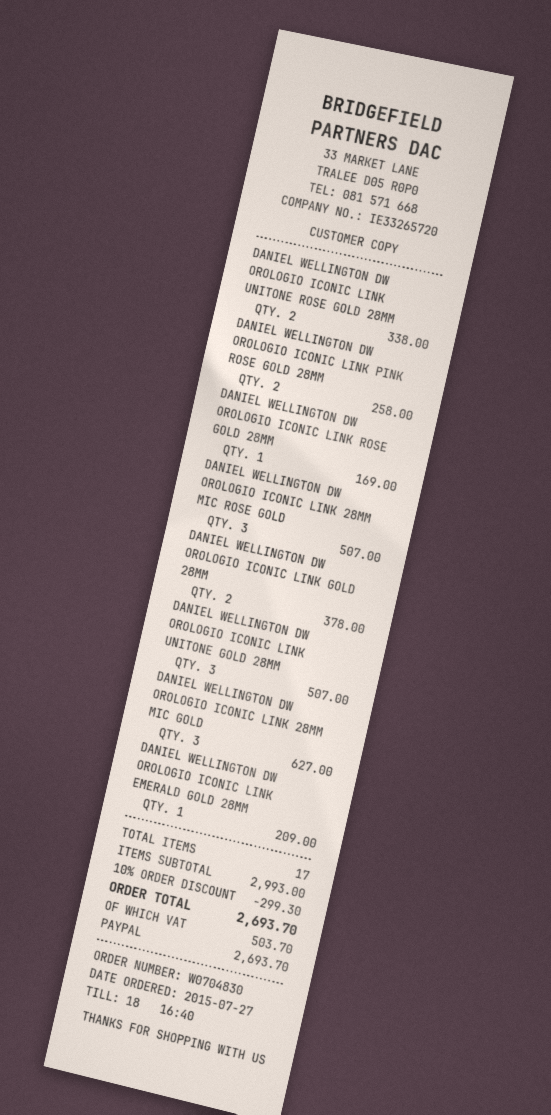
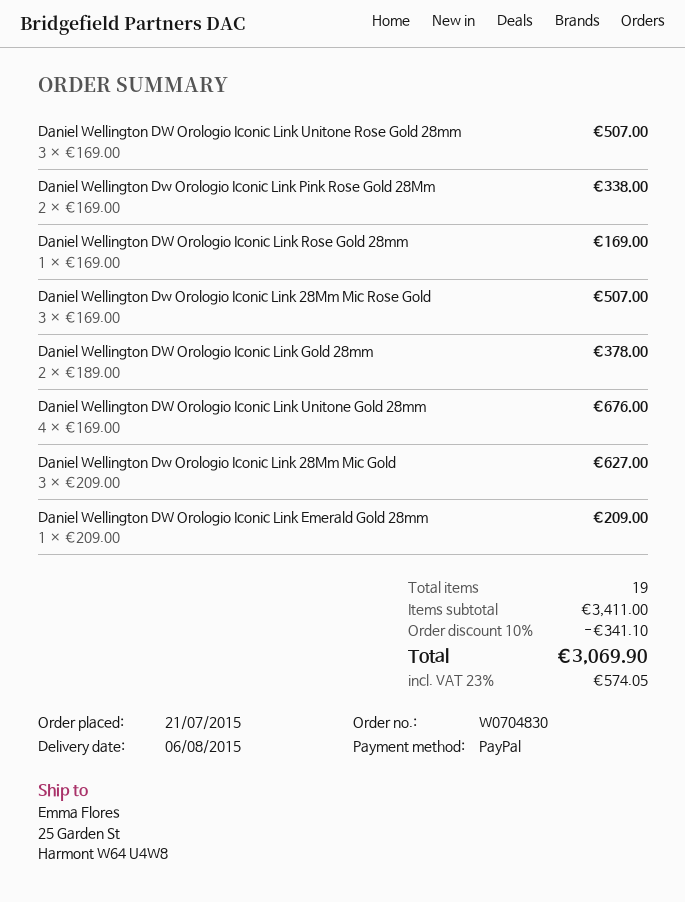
order date: 2015-07-27 -> 2015-07-21
DANIEL WELLINGTON DW OROLOGIO ICONIC LINK UNITONE ROSE GOLD 28MM: 2 for 338.00 -> 3 for 507.00
DANIEL WELLINGTON DW OROLOGIO ICONIC LINK PINK ROSE GOLD 28MM: 2 for 258.00 -> 2 for 338.00
DANIEL WELLINGTON DW OROLOGIO ICONIC LINK UNITONE GOLD 28MM: 3 for 507.00 -> 4 for 676.00
total quantity: 17 -> 19
subtotal: 2993.00 -> 3411.00
discount: 10% = 299.30 -> 10% = 341.10
tax: 503.70 -> 574.05
total: 2693.70 -> 3069.90

